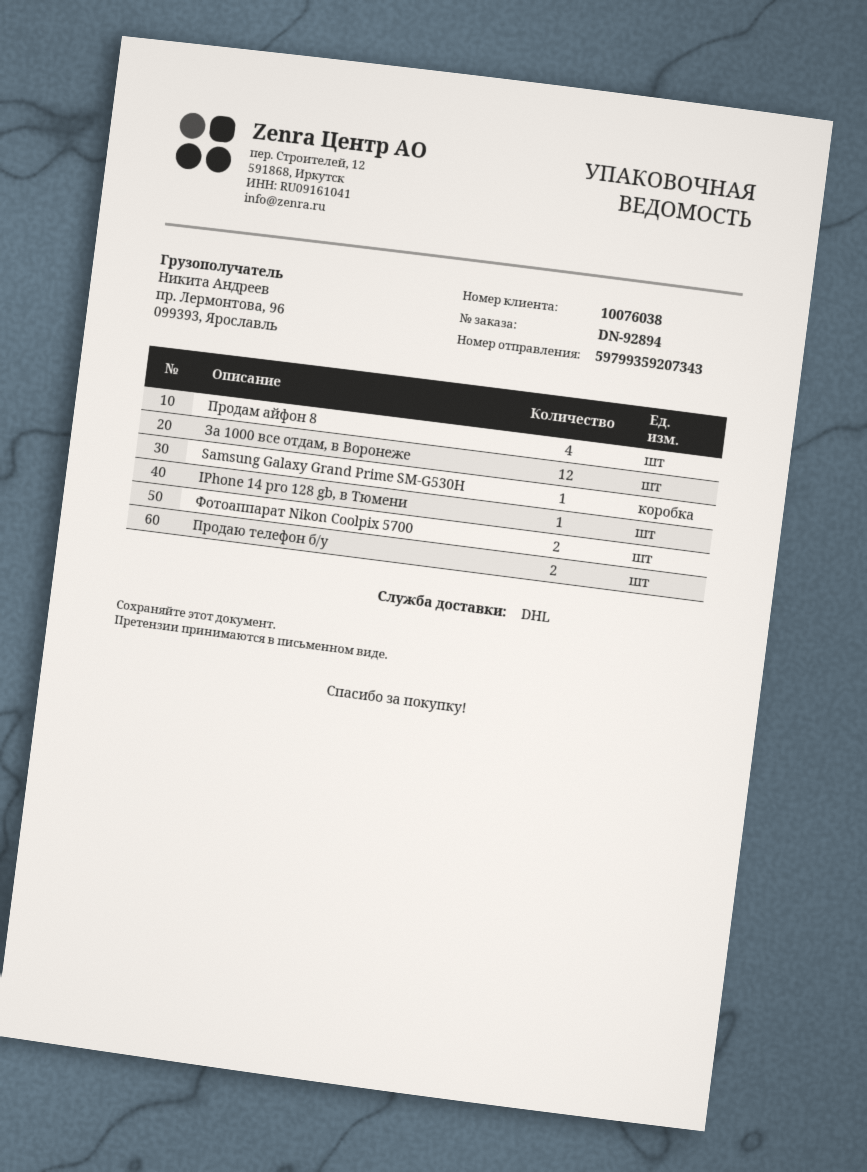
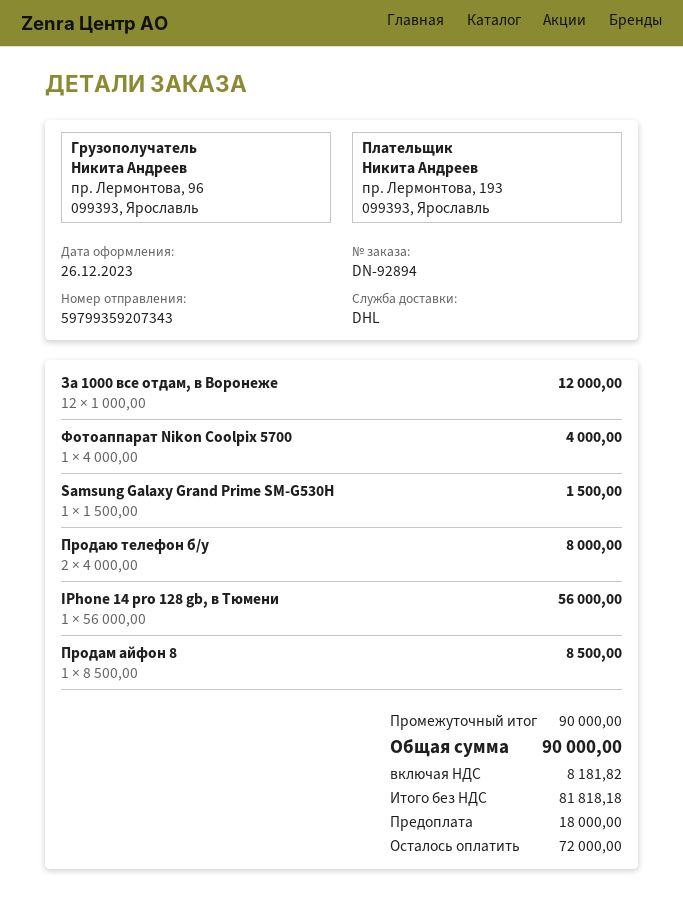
Продам айфон 8: 4 -> 1
Фотоаппарат Nikon Coolpix 5700: 2 -> 1

